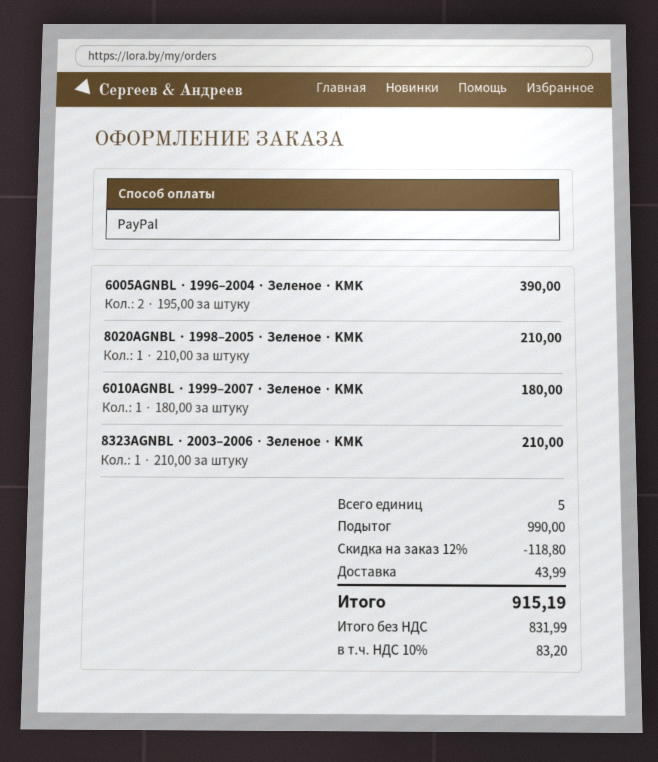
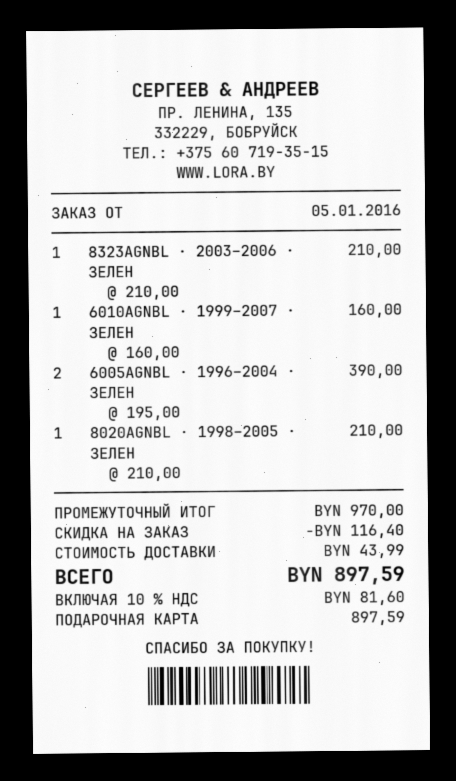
payment method: PayPal -> gift card
6010AGNBL · 1999–2007 · Зеленое · KMK: 1 x 180.00 = 180.00 -> 1 x 160.00 = 160.00
subtotal: 990.00 -> 970.00
discount: 118.80 -> 116.40
tax: 10% = 83.20 -> 10% = 81.60
total: 915.19 -> 897.59

